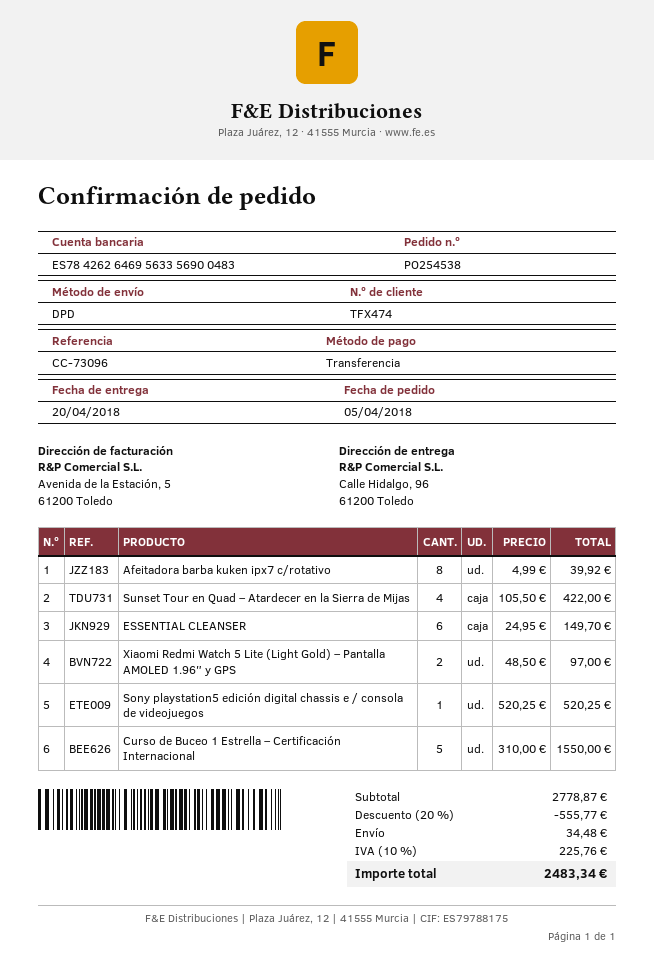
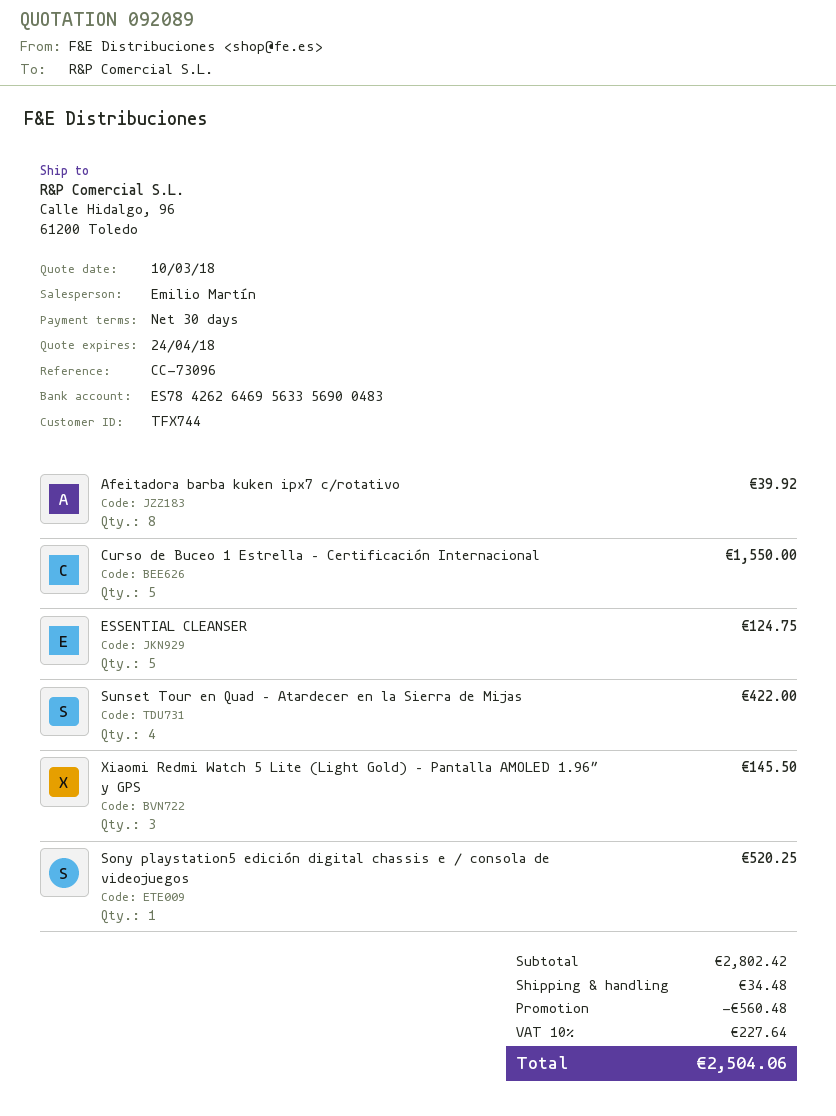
customer number: TFX474 -> TFX744
ESSENTIAL CLEANSER: 6 for 149.70 -> 5 for 124.75
Xiaomi Redmi Watch 5 Lite (Light Gold) – Pantalla AMOLED 1.96″ y GPS: 2 for 97.00 -> 3 for 145.50
subtotal: 2778.87 -> 2802.42
discount: 555.77 -> 560.48
tax: 10% = 225.76 -> 10% = 227.64
total: 2483.34 -> 2504.06

